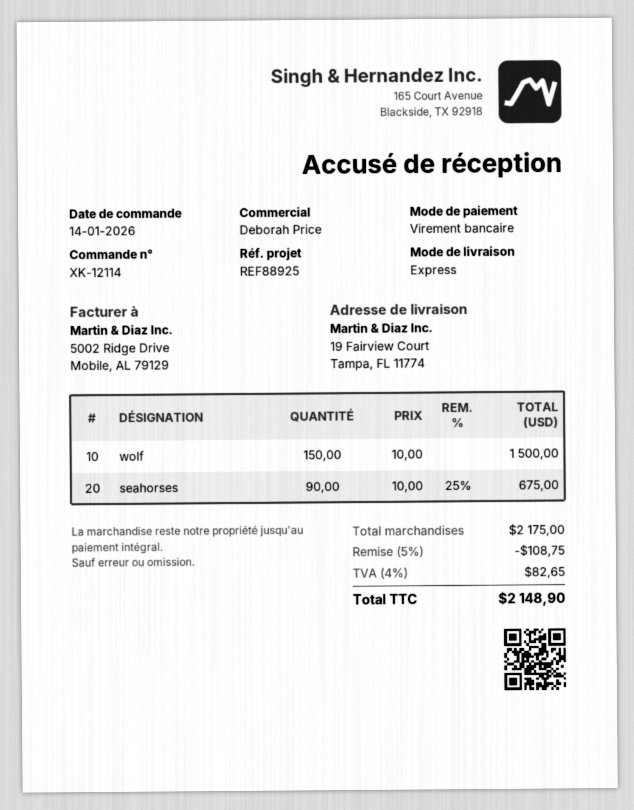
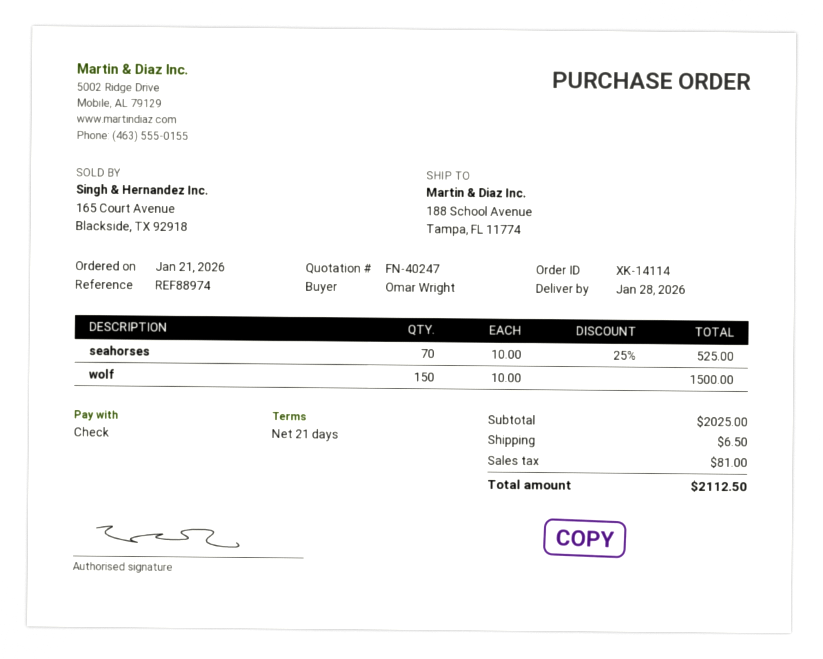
order number: XK-12114 -> XK-14114
order date: 2026-01-14 -> 2026-01-21
reference: REF88925 -> REF88974
payment method: bank transfer -> cheque
ship to: 19 Fairview Court, Tampa, FL 11774 -> 188 School Avenue, Tampa, FL 11774
seahorses: 90 x 10.00 - 25% = 675.00 -> 70 x 10.00 - 25% = 525.00
subtotal: 2175.00 -> 2025.00
discount: 5% = 108.75 -> none
shipping: none -> 6.50
tax: 82.65 -> 81.00
total: 2148.90 -> 2112.50

